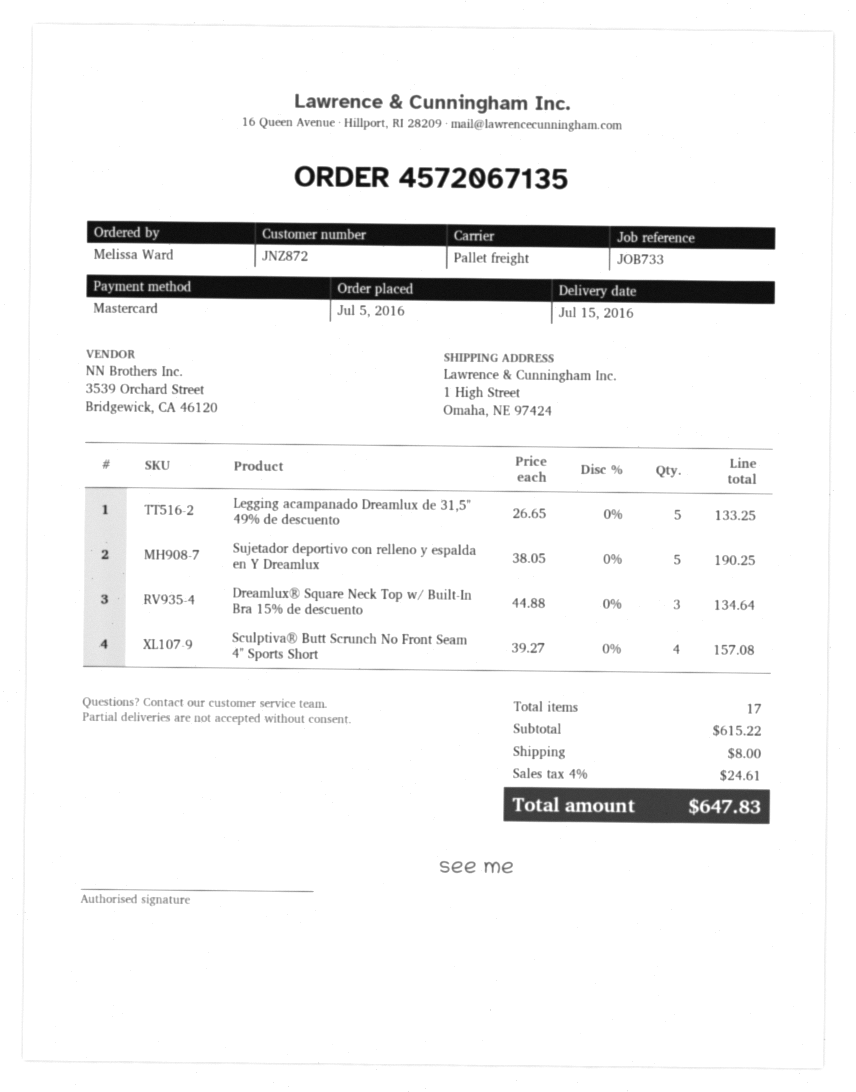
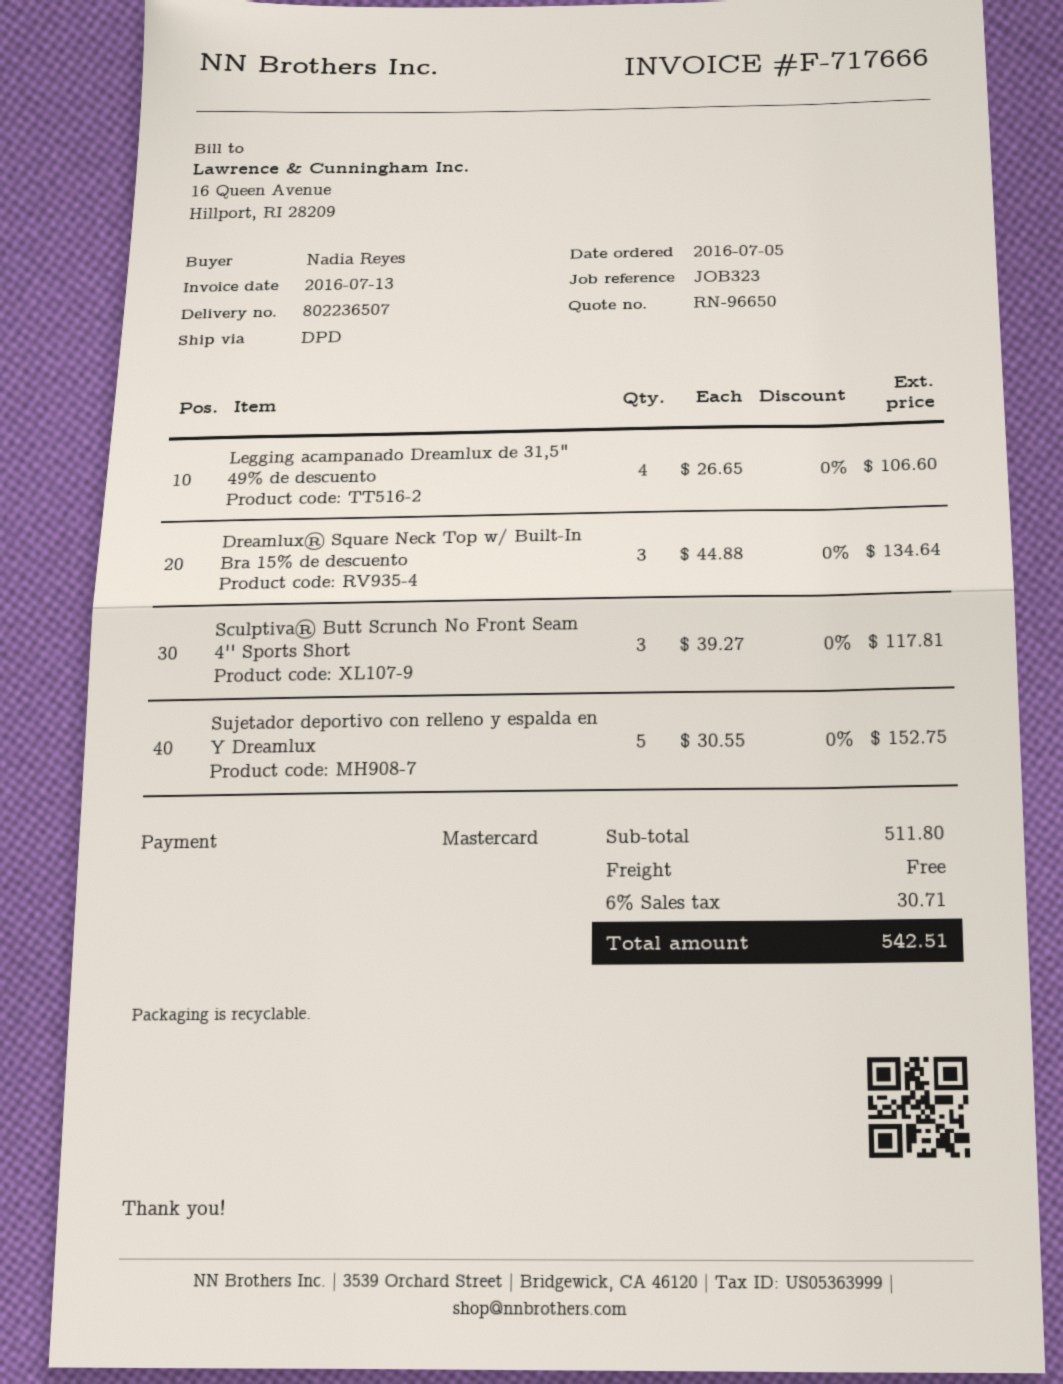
reference: JOB733 -> JOB323
ordered by: Melissa Ward -> Nadia Reyes
shipping method: pallet freight -> DPD
Legging acampanado Dreamlux de 31,5" 49% de descuento: 5 x 26.65 = 133.25 -> 4 x 26.65 = 106.60
Sujetador deportivo con relleno y espalda en Y Dreamlux: 5 x 38.05 = 190.25 -> 5 x 30.55 = 152.75
Sculptiva® Butt Scrunch No Front Seam 4'' Sports Short: 4 x 39.27 = 157.08 -> 3 x 39.27 = 117.81
subtotal: 615.22 -> 511.80
shipping: 8.00 -> 0.00
tax: 4% = 24.61 -> 6% = 30.71
total: 647.83 -> 542.51

